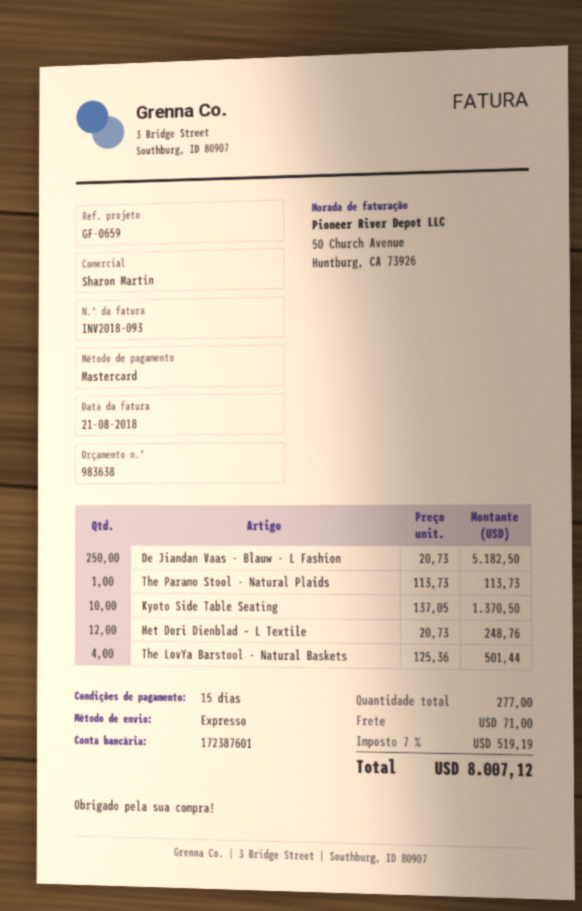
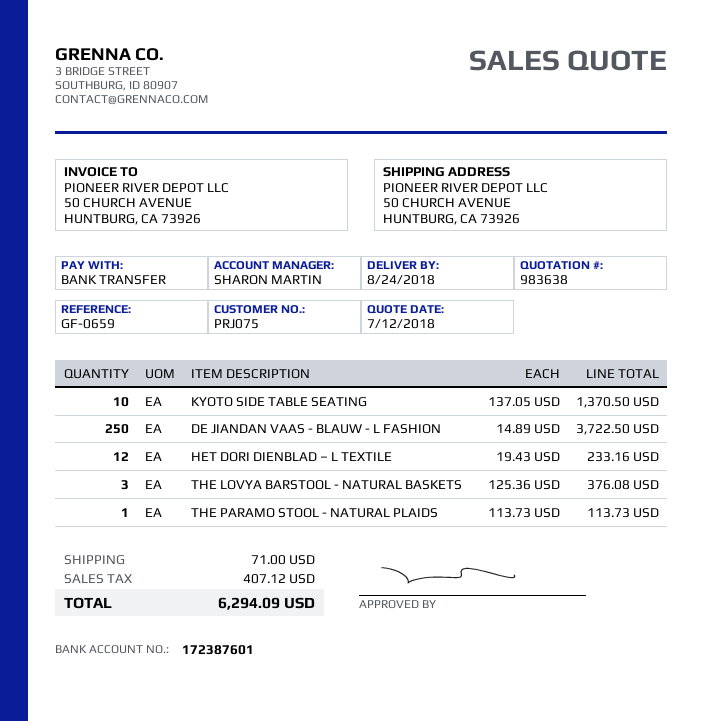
payment method: Mastercard -> bank transfer
De Jiandan Vaas - Blauw - L Fashion: 250 x 20.73 = 5182.50 -> 250 x 14.89 = 3722.50
Het Dori Dienblad – L Textile: 12 x 20.73 = 248.76 -> 12 x 19.43 = 233.16
The LovYa Barstool - Natural Baskets: 4 x 125.36 = 501.44 -> 3 x 125.36 = 376.08
tax: 519.19 -> 407.12
total: 8007.12 -> 6294.09

